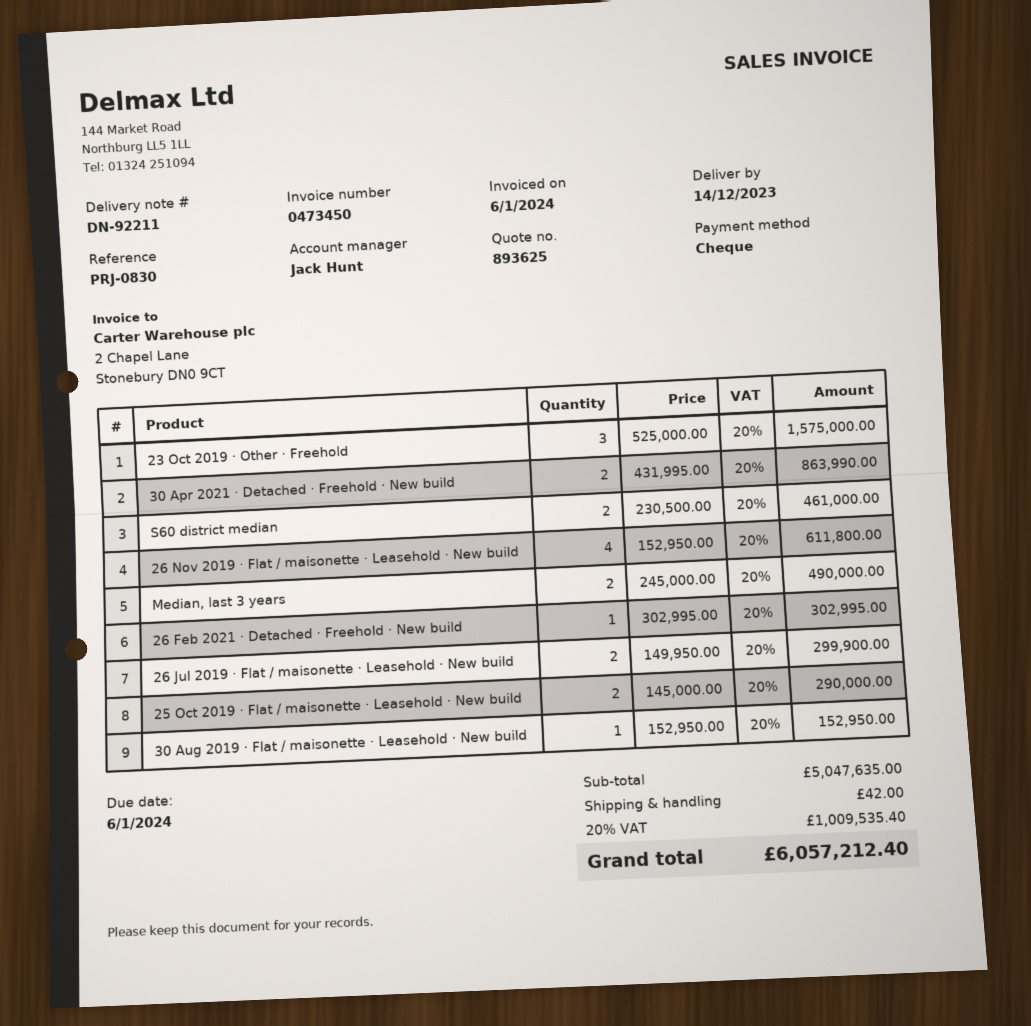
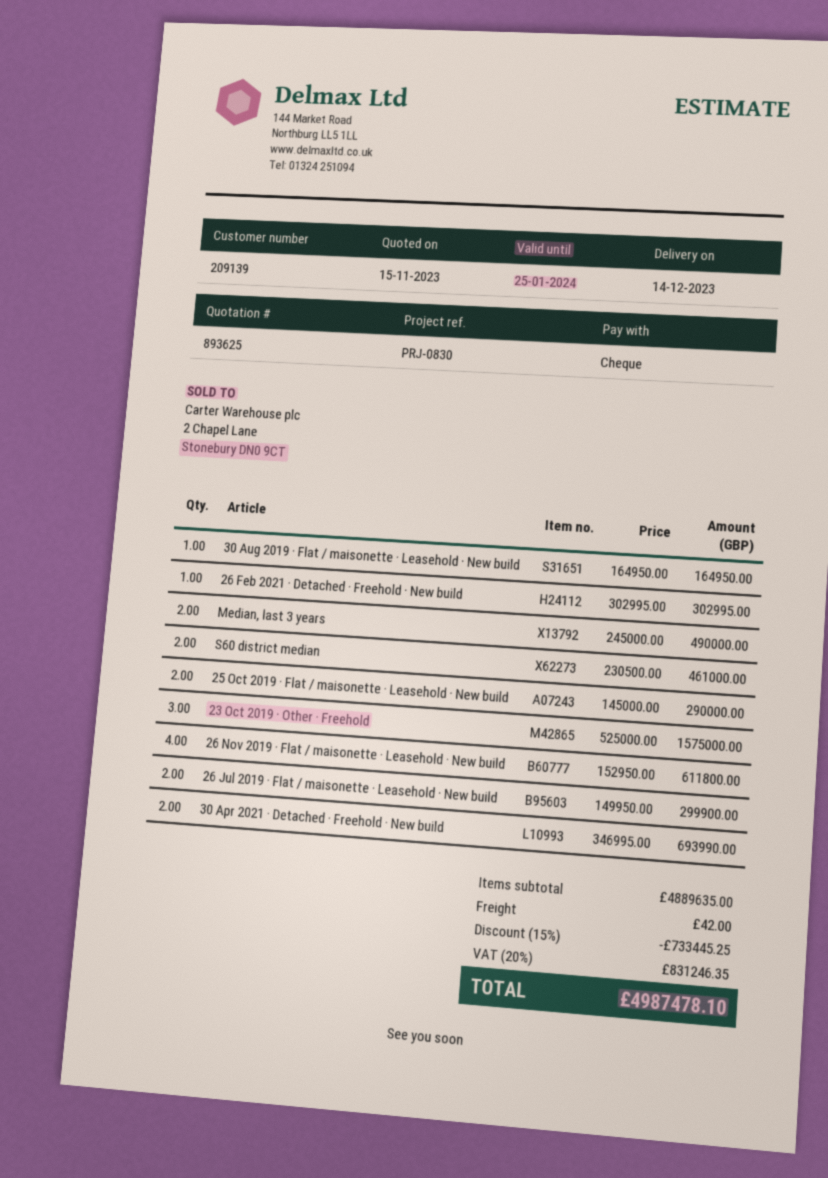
30 Apr 2021 · Detached · Freehold · New build: 2 x 431995.00 = 863990.00 -> 2 x 346995.00 = 693990.00
30 Aug 2019 · Flat / maisonette · Leasehold · New build: 1 x 152950.00 = 152950.00 -> 1 x 164950.00 = 164950.00
subtotal: 5047635.00 -> 4889635.00
discount: none -> 15% = 733445.25
tax: 20% = 1009535.40 -> 20% = 831246.35
total: 6057212.40 -> 4987478.10

